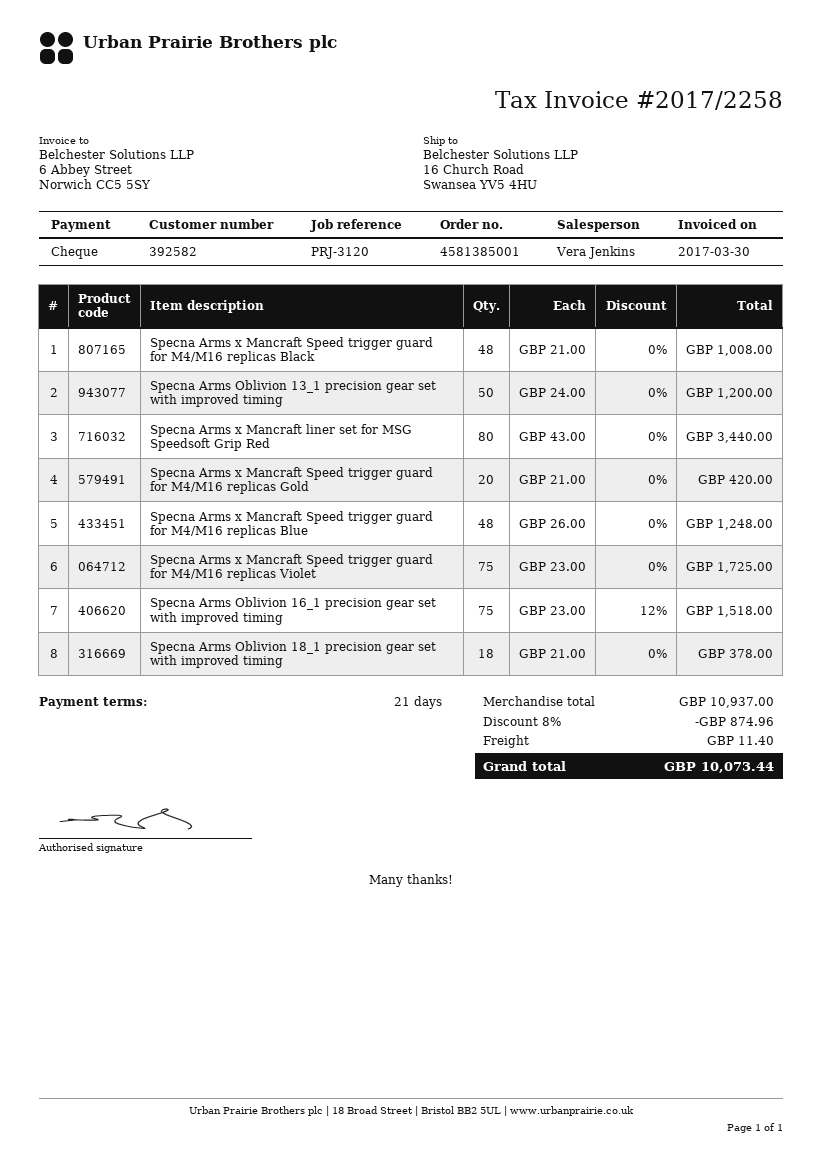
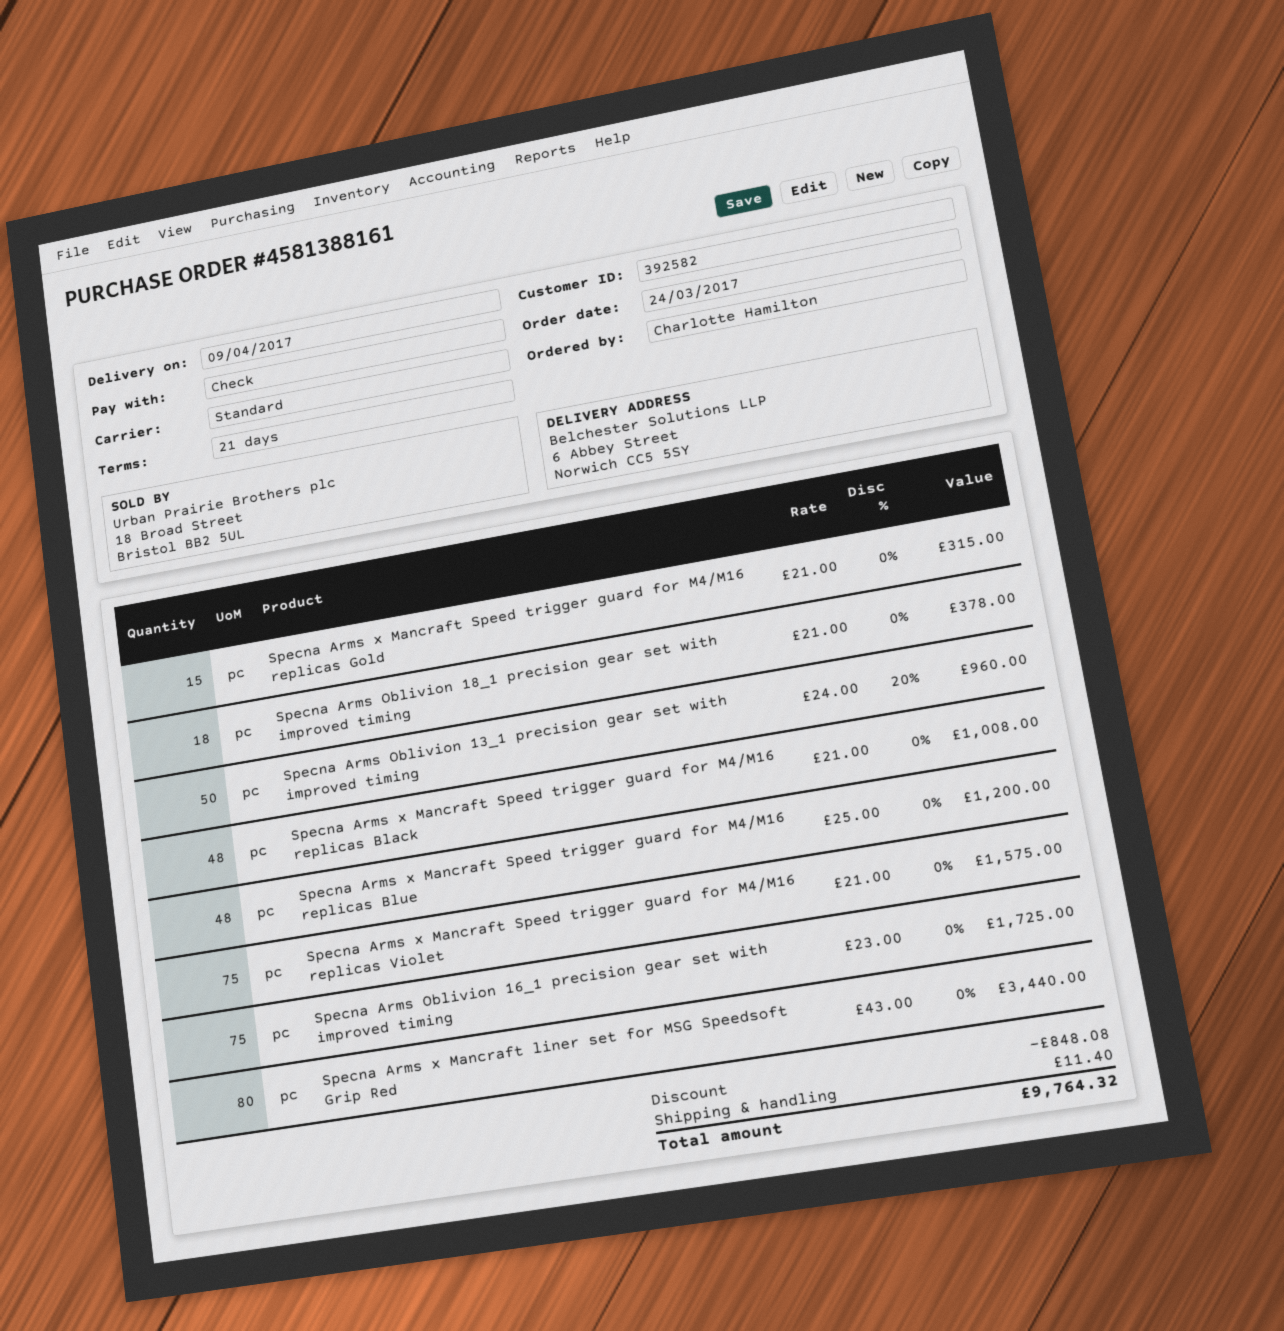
order number: 4581385001 -> 4581388161
ship to: 16 Church Road, Swansea YV5 4HU -> 6 Abbey Street, Norwich CC5 5SY
Specna Arms Oblivion 13_1 precision gear set with improved timing: 50 x 24.00 = 1200.00 -> 50 x 24.00 - 20% = 960.00
Specna Arms x Mancraft Speed trigger guard for M4/M16 replicas Gold: 20 x 21.00 = 420.00 -> 15 x 21.00 = 315.00
Specna Arms x Mancraft Speed trigger guard for M4/M16 replicas Blue: 48 x 26.00 = 1248.00 -> 48 x 25.00 = 1200.00
Specna Arms x Mancraft Speed trigger guard for M4/M16 replicas Violet: 75 x 23.00 = 1725.00 -> 75 x 21.00 = 1575.00
Specna Arms Oblivion 16_1 precision gear set with improved timing: 75 x 23.00 - 12% = 1518.00 -> 75 x 23.00 = 1725.00
discount: 874.96 -> 848.08
total: 10073.44 -> 9764.32

